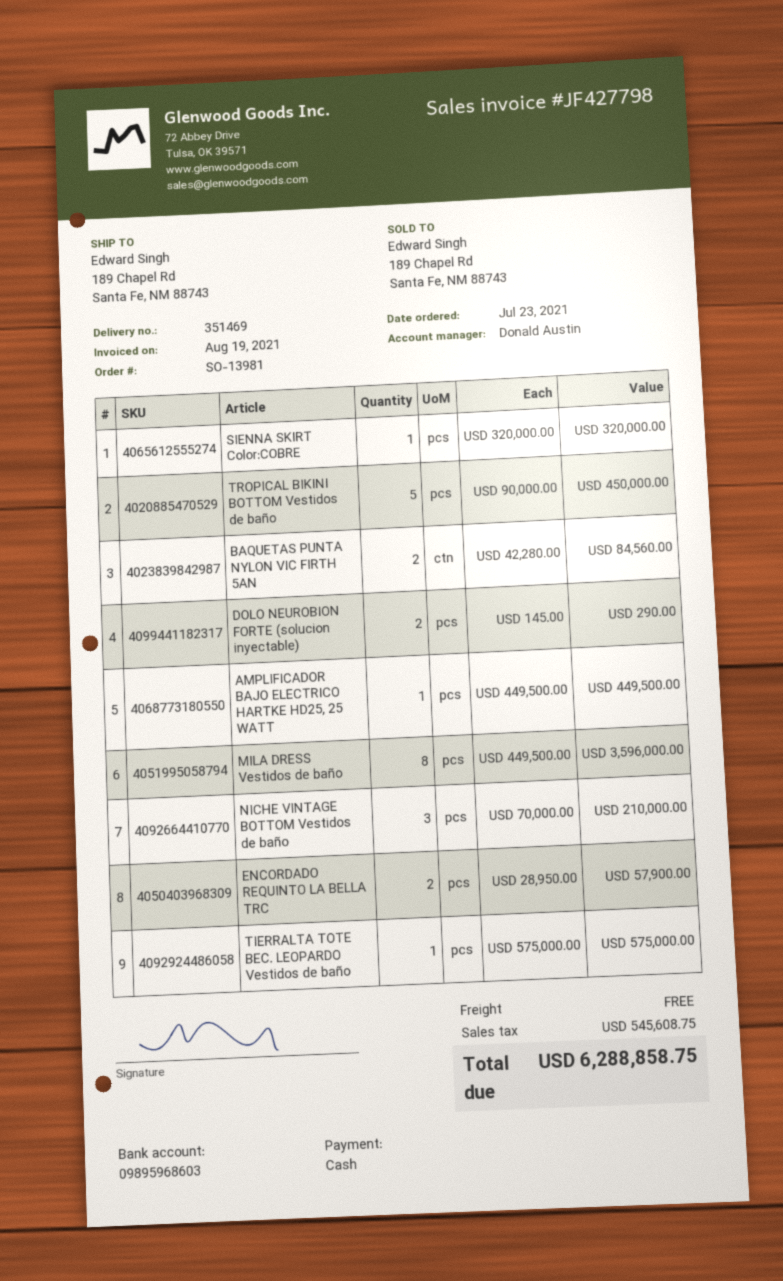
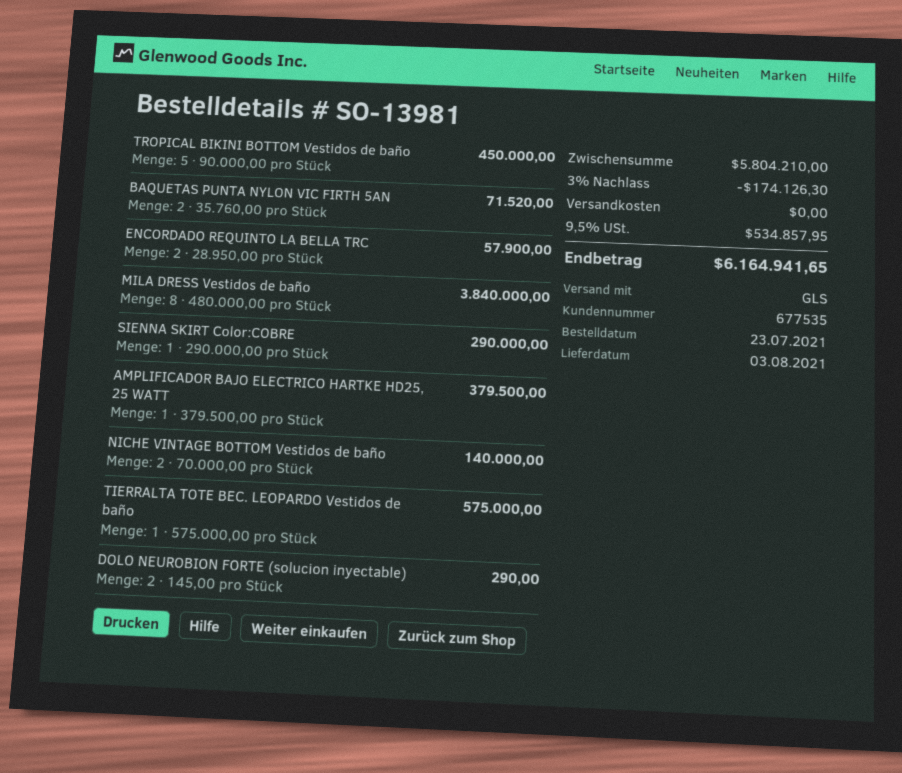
SIENNA SKIRT Color:COBRE: 1 x 320000.00 = 320000.00 -> 1 x 290000.00 = 290000.00
BAQUETAS PUNTA NYLON VIC FIRTH 5AN: 2 x 42280.00 = 84560.00 -> 2 x 35760.00 = 71520.00
AMPLIFICADOR BAJO ELECTRICO HARTKE HD25, 25 WATT: 1 x 449500.00 = 449500.00 -> 1 x 379500.00 = 379500.00
MILA DRESS Vestidos de baño: 8 x 449500.00 = 3596000.00 -> 8 x 480000.00 = 3840000.00
NICHE VINTAGE BOTTOM Vestidos de baño: 3 x 70000.00 = 210000.00 -> 2 x 70000.00 = 140000.00
discount: none -> 3% = 174126.30
tax: 545608.75 -> 534857.95
total: 6288858.75 -> 6164941.65

